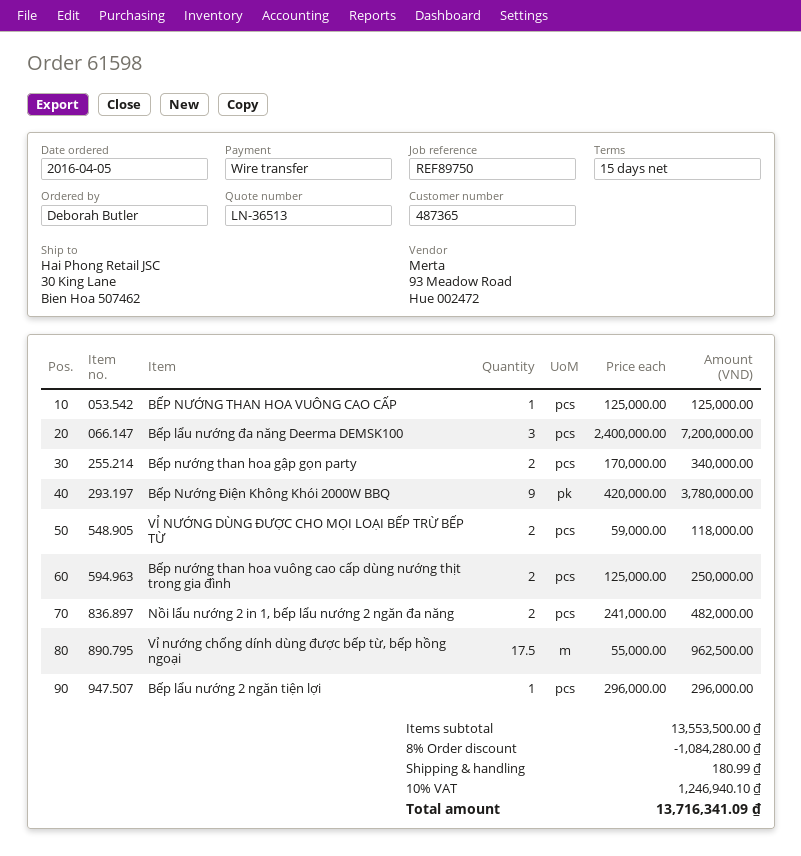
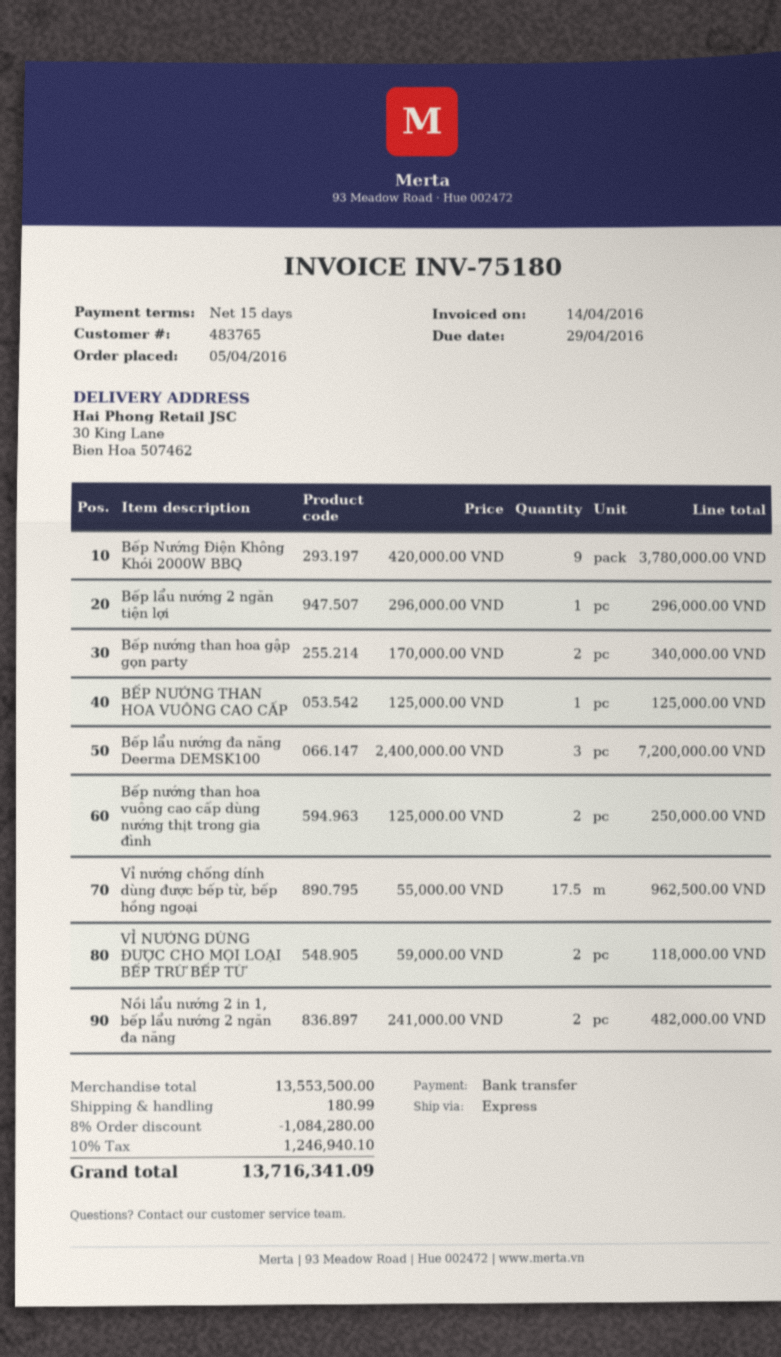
customer number: 487365 -> 483765

